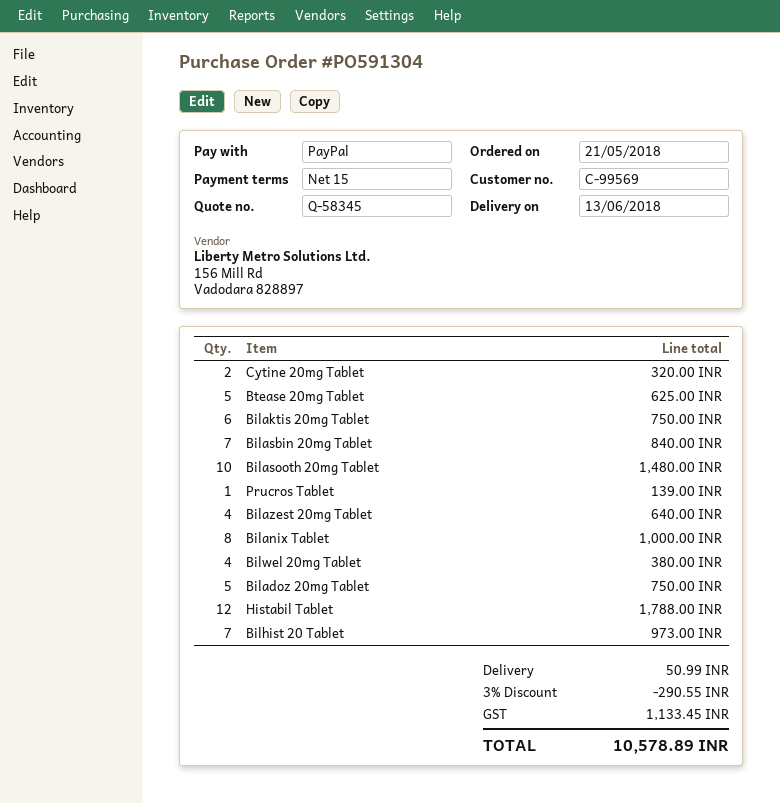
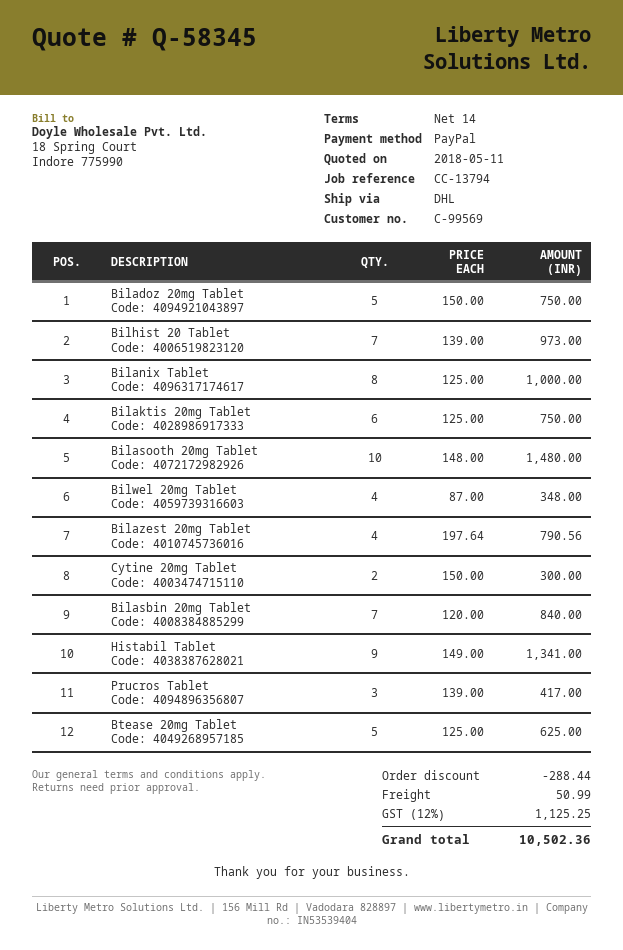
payment terms: 15 days -> 14 days
Cytine 20mg Tablet: 2 for 320.00 -> 2 for 300.00
Prucros Tablet: 1 for 139.00 -> 3 for 417.00
Bilazest 20mg Tablet: 4 for 640.00 -> 4 for 790.56
Bilwel 20mg Tablet: 4 for 380.00 -> 4 for 348.00
Histabil Tablet: 12 for 1788.00 -> 9 for 1341.00
discount: 290.55 -> 288.44
tax: 1133.45 -> 1125.25
total: 10578.89 -> 10502.36

